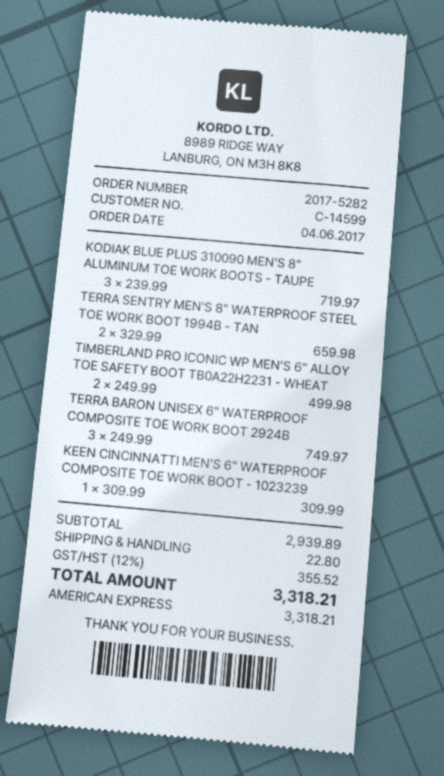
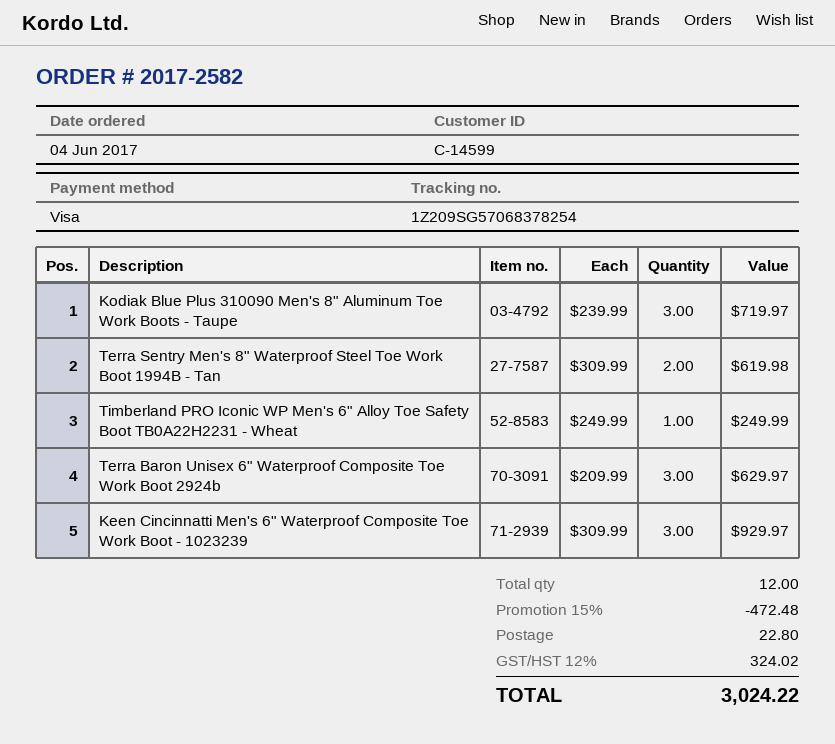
order number: 2017-5282 -> 2017-2582
payment method: American Express -> Visa
TERRA SENTRY MEN'S 8" WATERPROOF STEEL TOE WORK BOOT 1994B - TAN: 2 x 329.99 = 659.98 -> 2 x 309.99 = 619.98
TIMBERLAND PRO ICONIC WP MEN'S 6" ALLOY TOE SAFETY BOOT TB0A22H2231 - WHEAT: 2 x 249.99 = 499.98 -> 1 x 249.99 = 249.99
TERRA BARON UNISEX 6" WATERPROOF COMPOSITE TOE WORK BOOT 2924B: 3 x 249.99 = 749.97 -> 3 x 209.99 = 629.97
KEEN CINCINNATTI MEN'S 6" WATERPROOF COMPOSITE TOE WORK BOOT - 1023239: 1 x 309.99 = 309.99 -> 3 x 309.99 = 929.97
discount: none -> 15% = 472.48
tax: 12% = 355.52 -> 12% = 324.02
total: 3318.21 -> 3024.22

